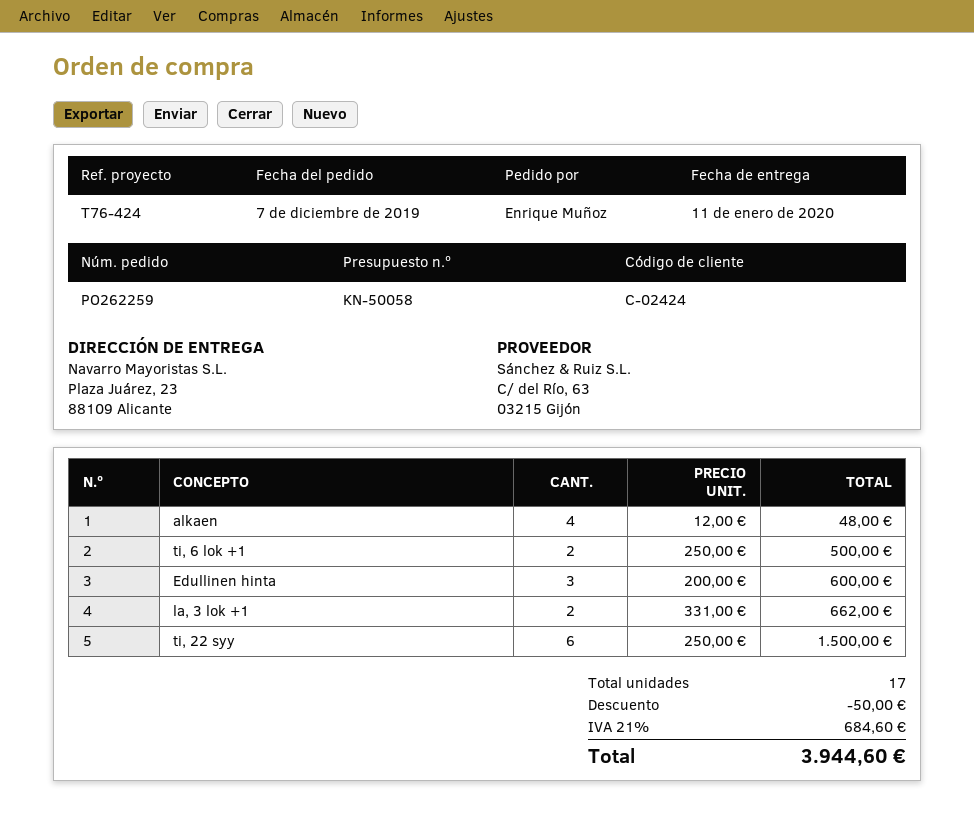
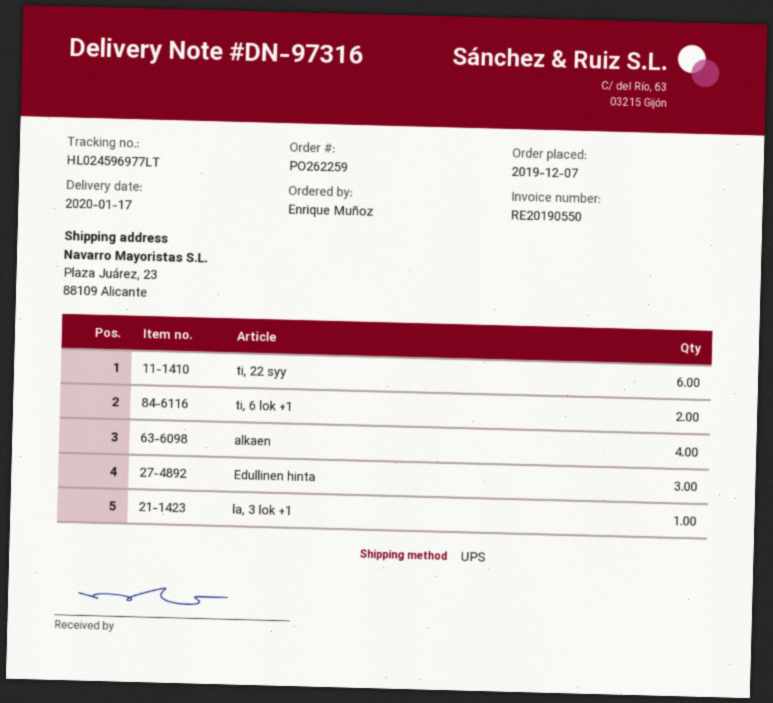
delivery date: 2020-01-11 -> 2020-01-17
la, 3 lok +1: 2 -> 1

